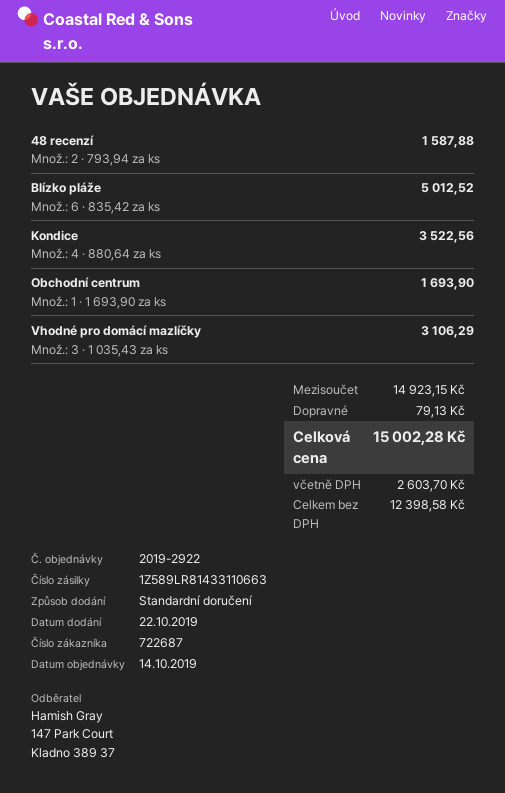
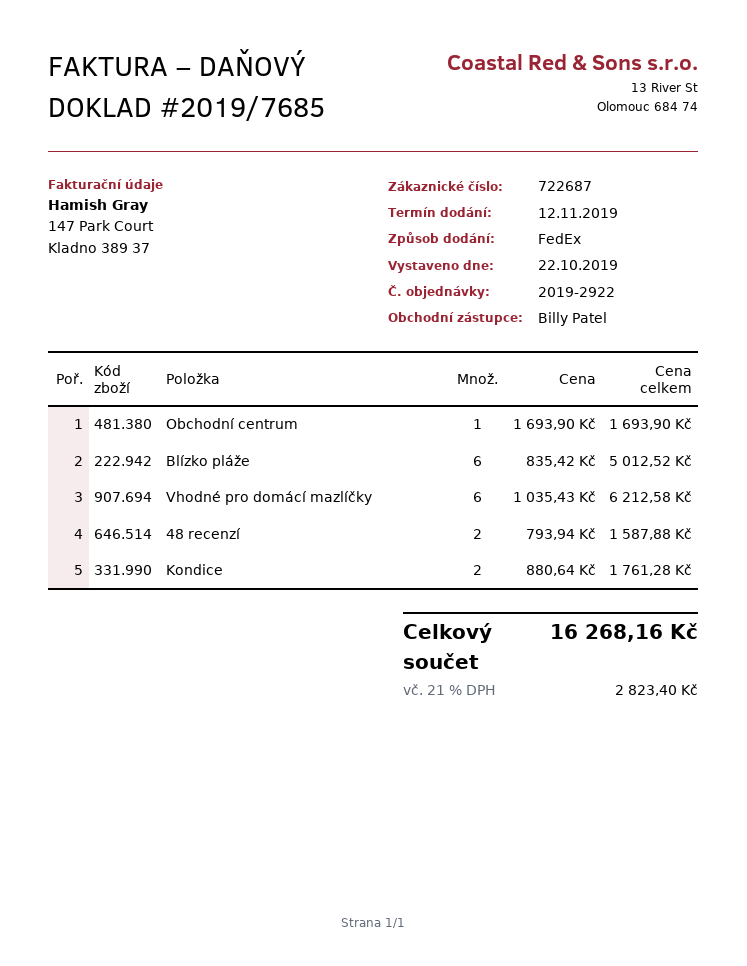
delivery date: 2019-10-22 -> 2019-11-12
shipping method: standard -> FedEx
Kondice: 4 x 880.64 = 3522.56 -> 2 x 880.64 = 1761.28
Vhodné pro domácí mazlíčky: 3 x 1035.43 = 3106.29 -> 6 x 1035.43 = 6212.58
shipping: 79.13 -> none
tax: 2603.70 -> 2823.40
total: 15002.28 -> 16268.16

